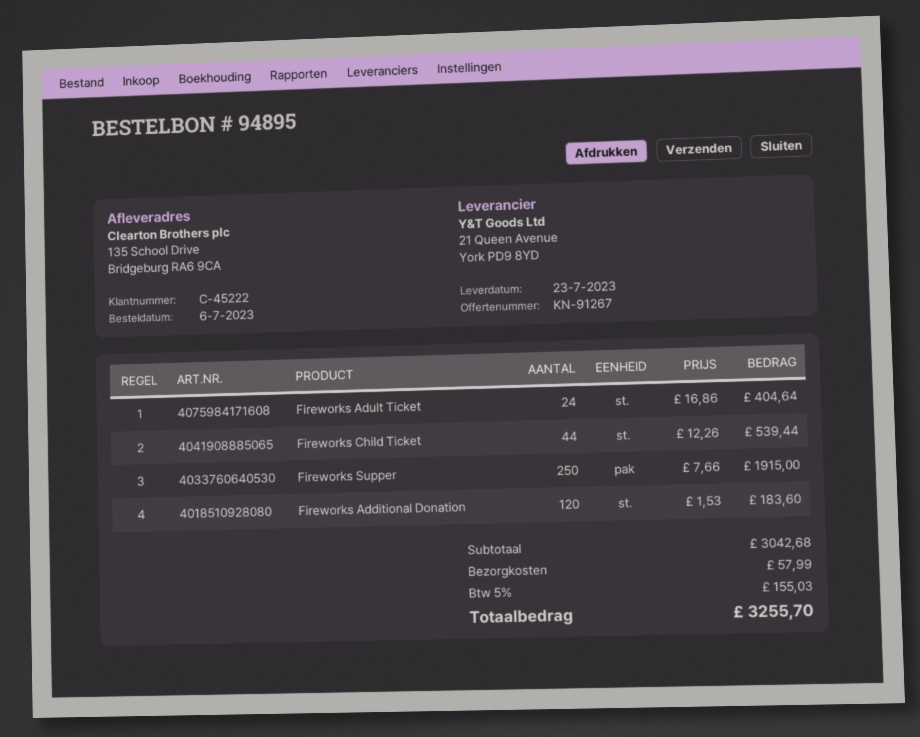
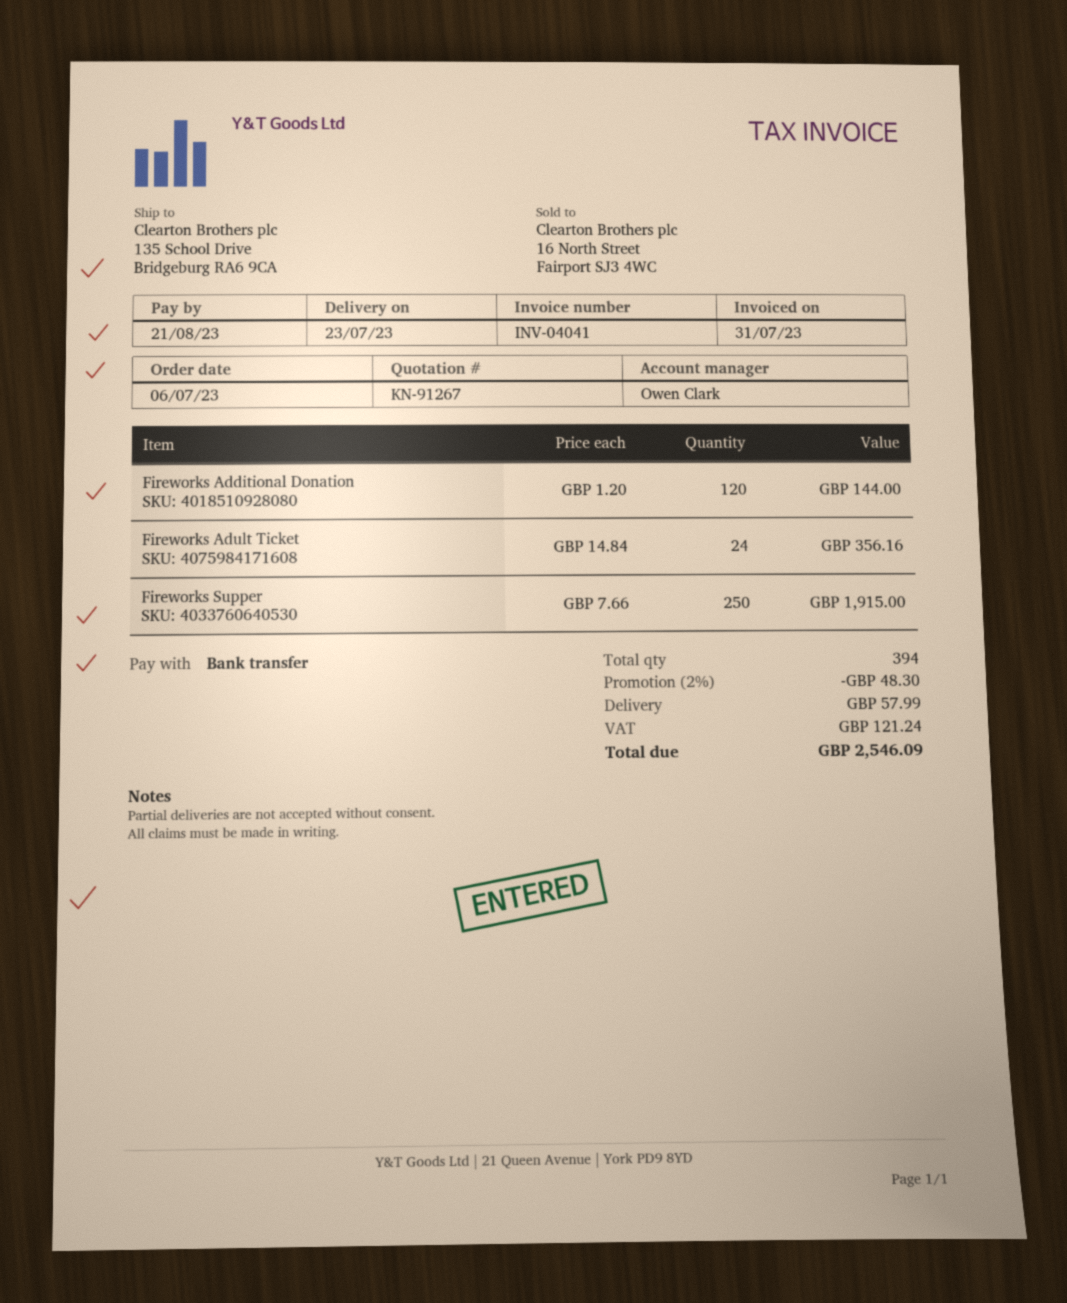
Fireworks Adult Ticket: 24 x 16.86 = 404.64 -> 24 x 14.84 = 356.16
Fireworks Child Ticket: 44 x 12.26 = 539.44 -> none
Fireworks Additional Donation: 120 x 1.53 = 183.60 -> 120 x 1.20 = 144.00
discount: none -> 2% = 48.30
tax: 155.03 -> 121.24
total: 3255.70 -> 2546.09

